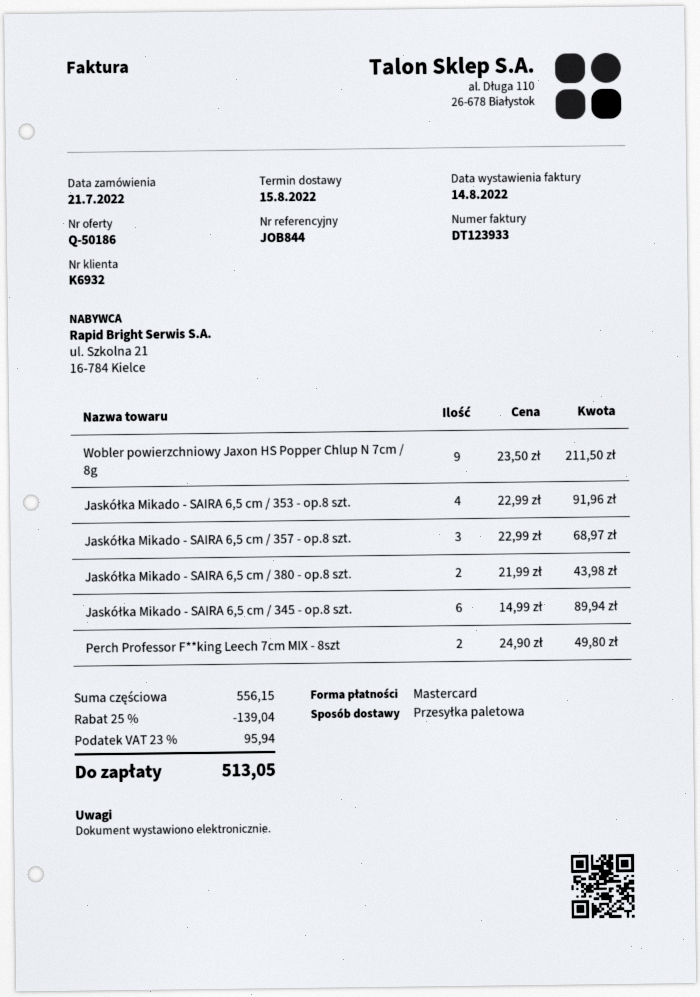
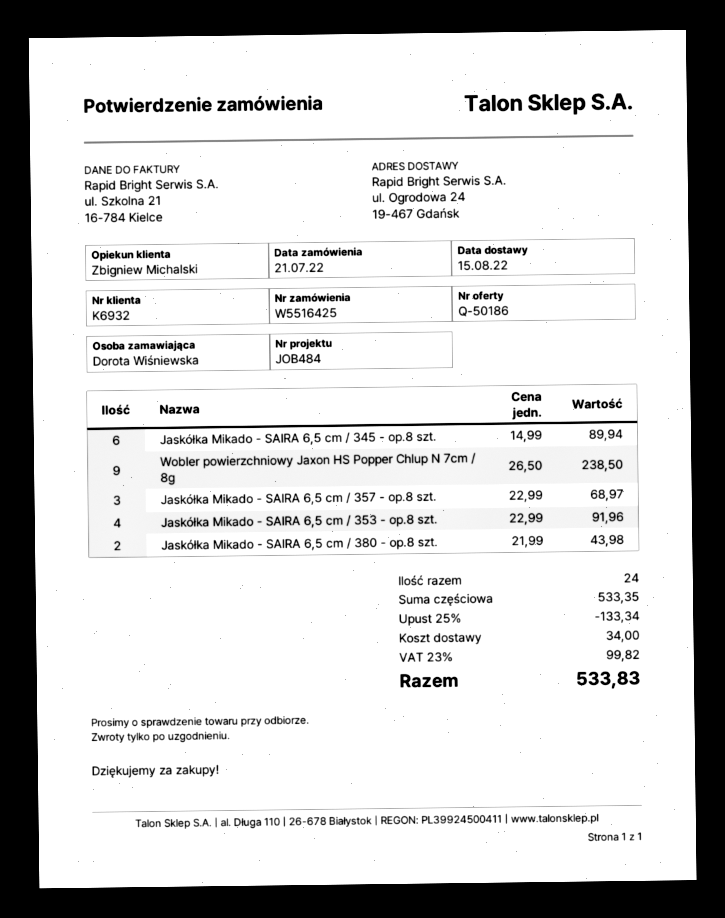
reference: JOB844 -> JOB484
Wobler powierzchniowy Jaxon HS Popper Chlup N 7cm / 8g: 9 x 23.50 = 211.50 -> 9 x 26.50 = 238.50
Perch Professor F**king Leech 7cm MIX - 8szt: 2 x 24.90 = 49.80 -> none
subtotal: 556.15 -> 533.35
discount: 25% = 139.04 -> 25% = 133.34
shipping: none -> 34.00
tax: 23% = 95.94 -> 23% = 99.82
total: 513.05 -> 533.83

